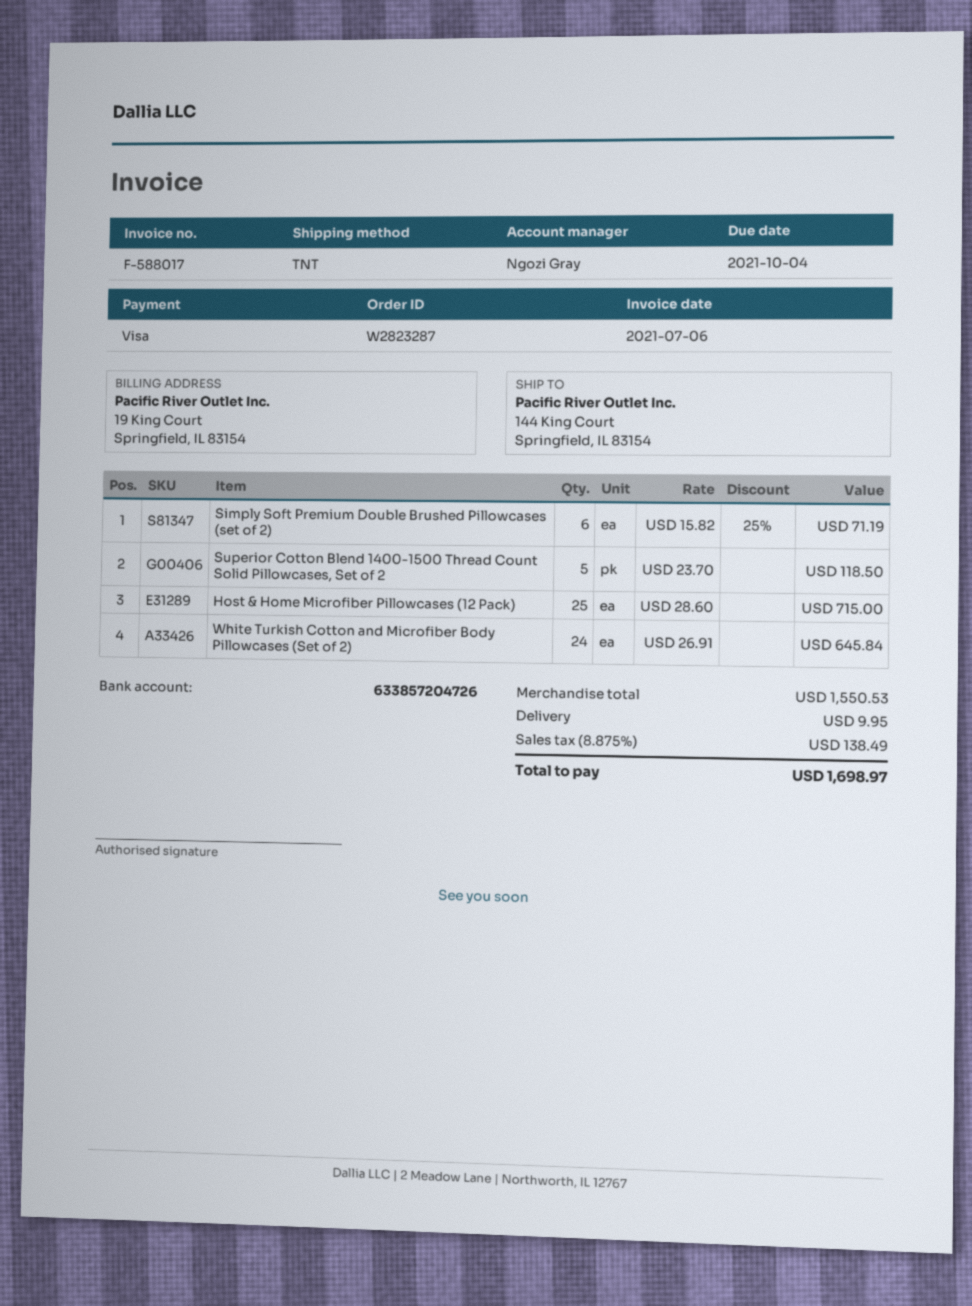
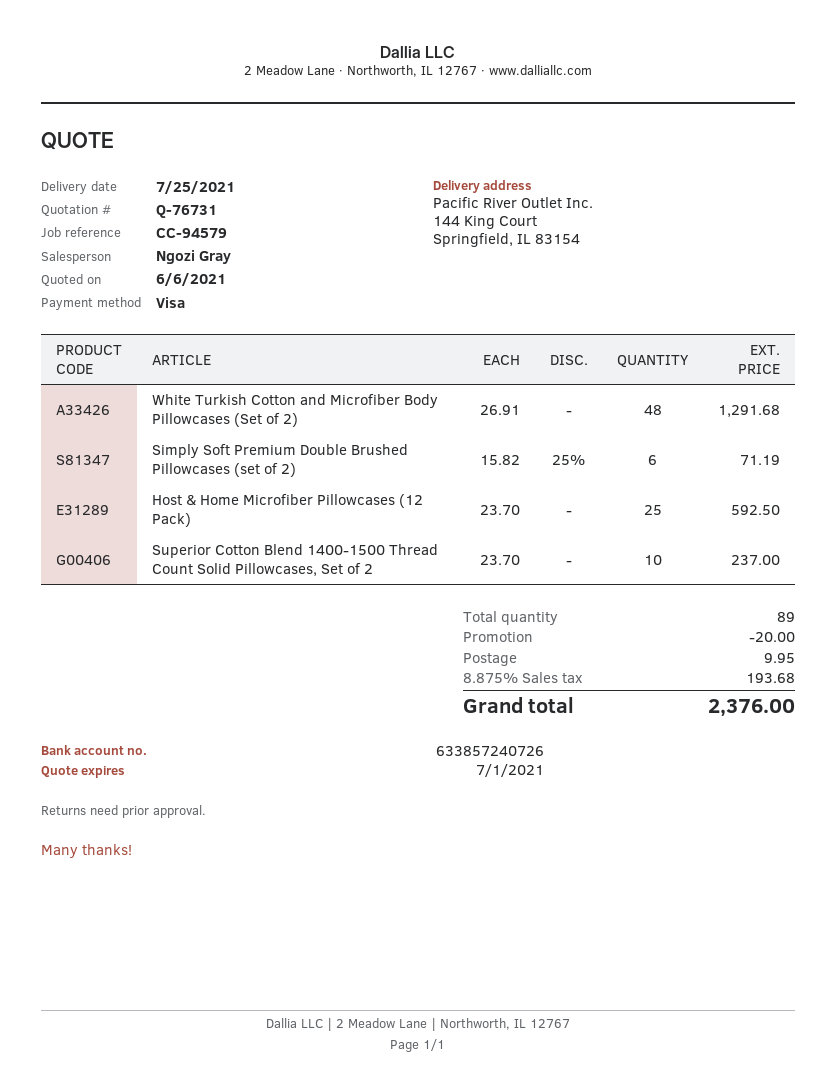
bank account: 633857204726 -> 633857240726
Superior Cotton Blend 1400-1500 Thread Count Solid Pillowcases, Set of 2: 5 x 23.70 = 118.50 -> 10 x 23.70 = 237.00
Host & Home Microfiber Pillowcases (12 Pack): 25 x 28.60 = 715.00 -> 25 x 23.70 = 592.50
White Turkish Cotton and Microfiber Body Pillowcases (Set of 2): 24 x 26.91 = 645.84 -> 48 x 26.91 = 1291.68
discount: none -> 20.00
tax: 8.875% = 138.49 -> 8.875% = 193.68
total: 1698.97 -> 2376.00

